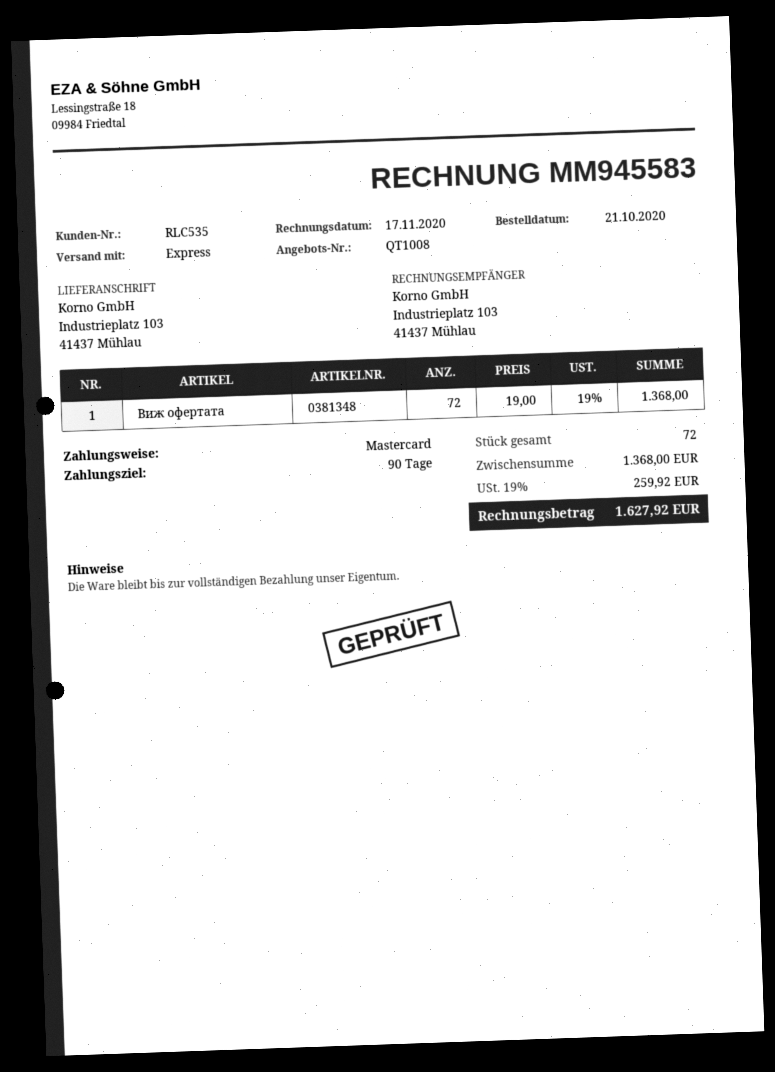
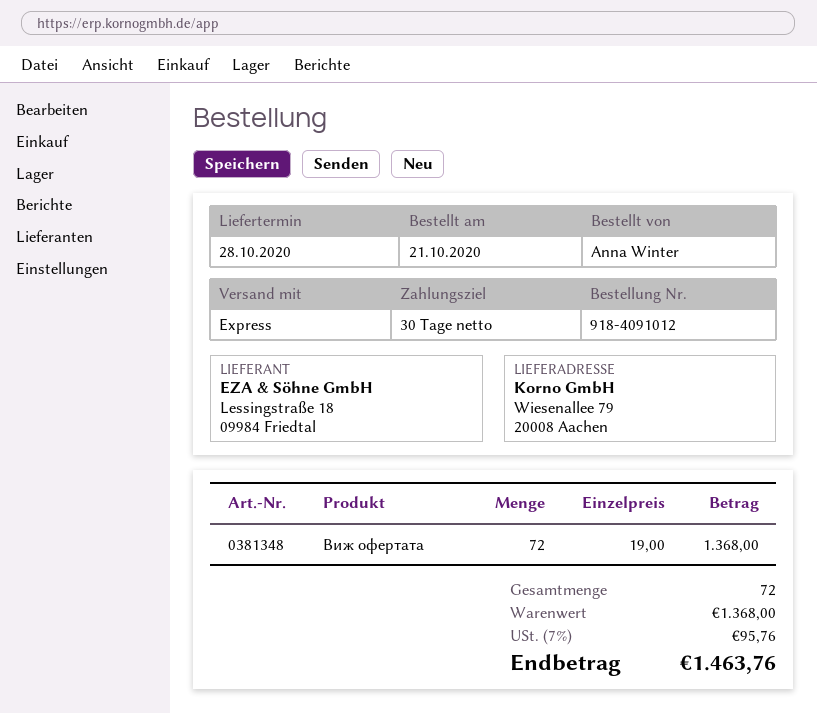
payment terms: 90 days -> 30 days
ship to: Industrieplatz 103, 41437 Mühlau -> Wiesenallee 79, 20008 Aachen
tax: 19% = 259.92 -> 7% = 95.76
total: 1627.92 -> 1463.76

